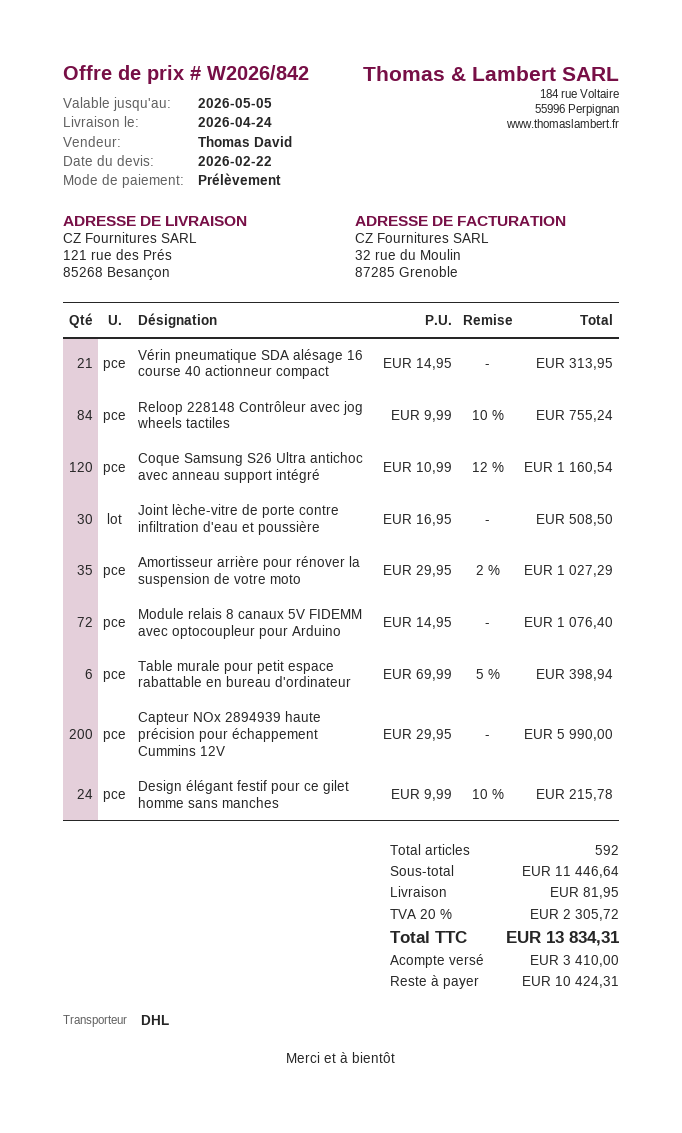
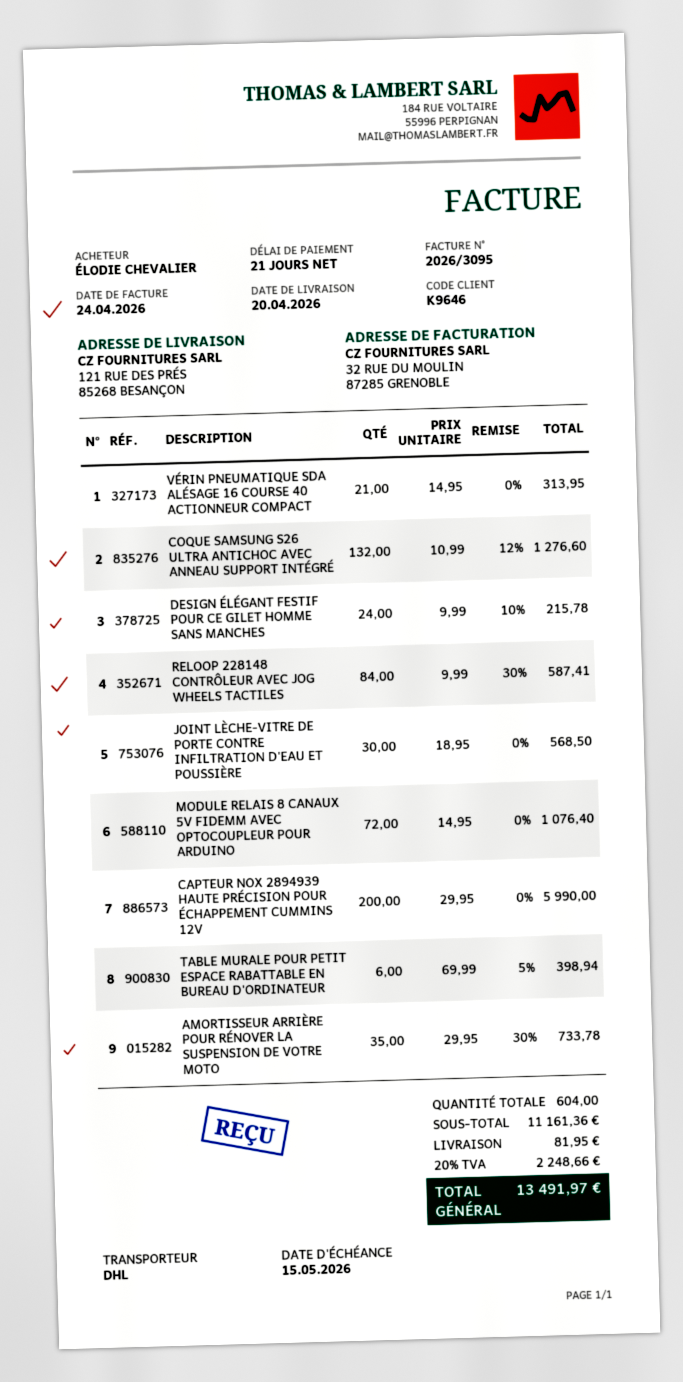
delivery date: 2026-04-24 -> 2026-04-20
Reloop 228148 Contrôleur avec jog wheels tactiles: 84 x 9.99 - 10% = 755.24 -> 84 x 9.99 - 30% = 587.41
Coque Samsung S26 Ultra antichoc avec anneau support intégré: 120 x 10.99 - 12% = 1160.54 -> 132 x 10.99 - 12% = 1276.60
Joint lèche-vitre de porte contre infiltration d'eau et poussière: 30 x 16.95 = 508.50 -> 30 x 18.95 = 568.50
Amortisseur arrière pour rénover la suspension de votre moto: 35 x 29.95 - 2% = 1027.29 -> 35 x 29.95 - 30% = 733.78
total quantity: 592 -> 604
subtotal: 11446.64 -> 11161.36
tax: 20% = 2305.72 -> 20% = 2248.66
total: 13834.31 -> 13491.97

